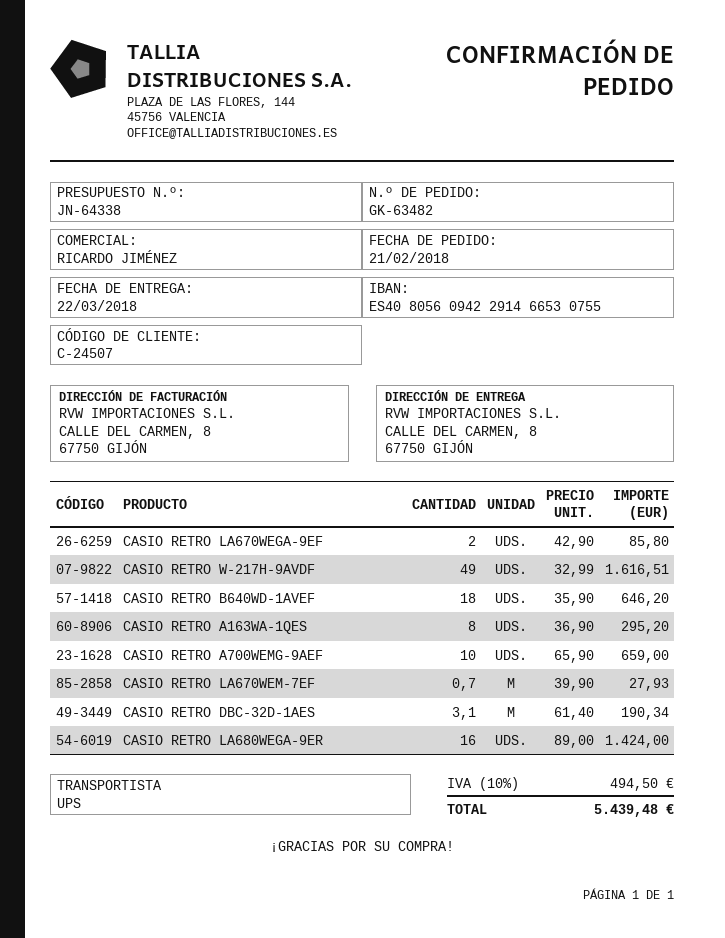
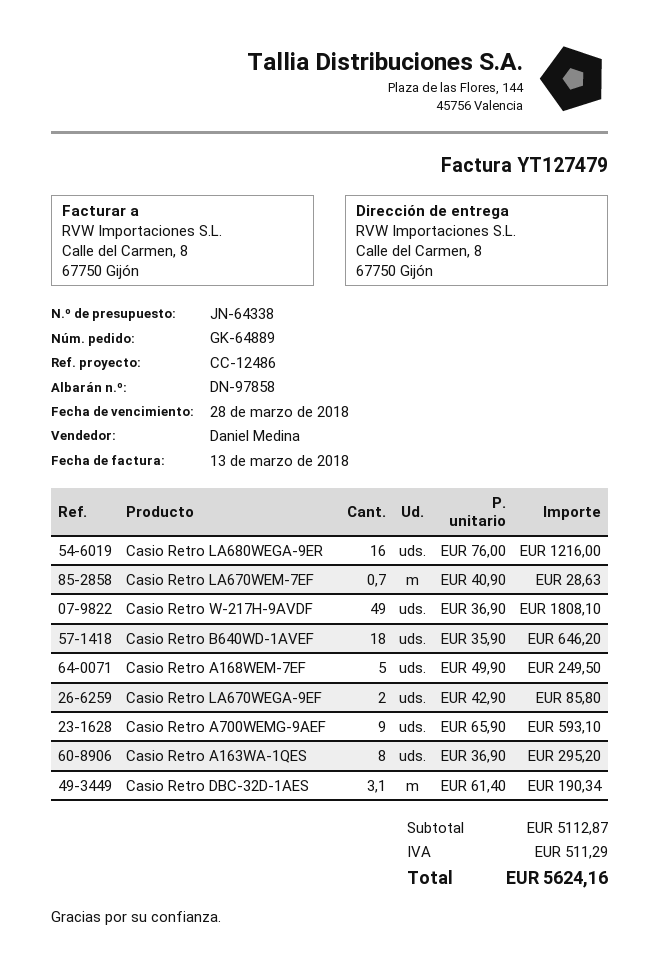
order number: GK-63482 -> GK-64889
sales rep: RICARDO JIMÉNEZ -> Daniel Medina
CASIO RETRO W-217H-9AVDF: 49 x 32.99 = 1616.51 -> 49 x 36.90 = 1808.10
CASIO RETRO A700WEMG-9AEF: 10 x 65.90 = 659.00 -> 9 x 65.90 = 593.10
CASIO RETRO LA670WEM-7EF: 0.7 x 39.90 = 27.93 -> 0.7 x 40.90 = 28.63
CASIO RETRO LA680WEGA-9ER: 16 x 89.00 = 1424.00 -> 16 x 76.00 = 1216.00
Casio Retro A168WEM-7EF: none -> 5 x 49.90 = 249.50
tax: 494.50 -> 511.29
total: 5439.48 -> 5624.16

